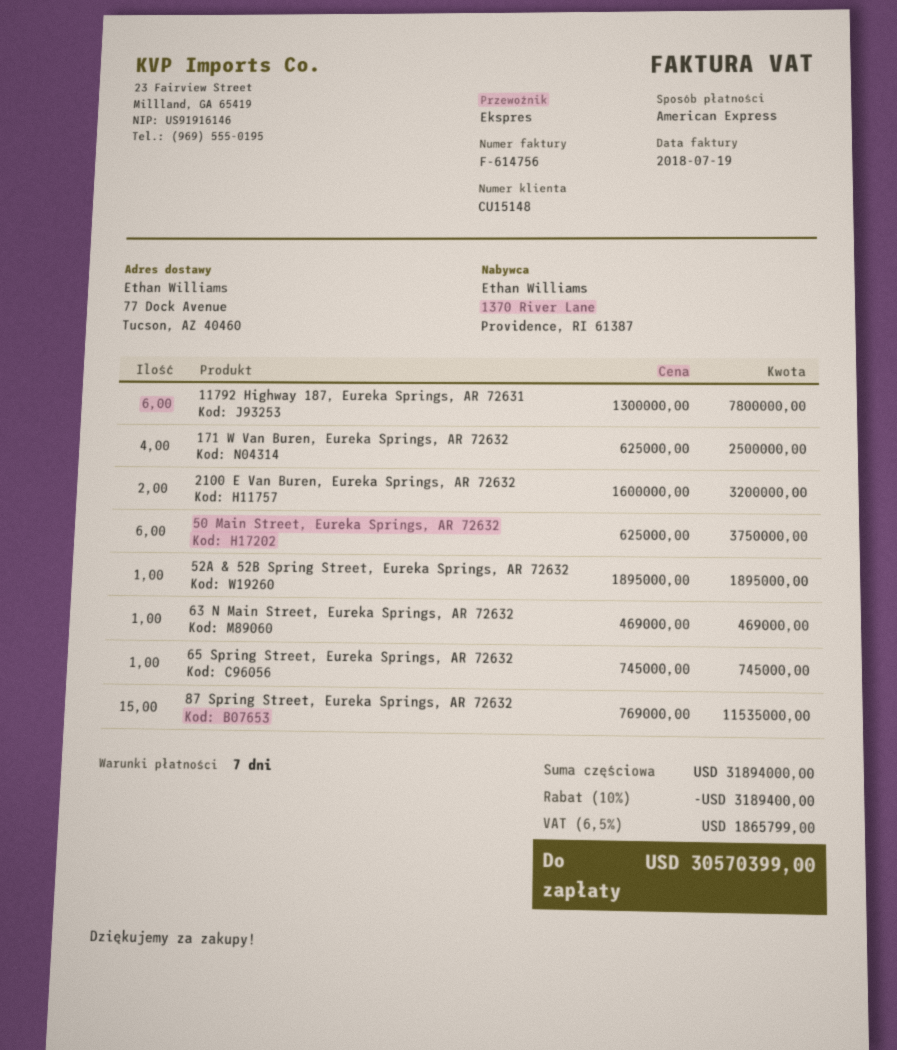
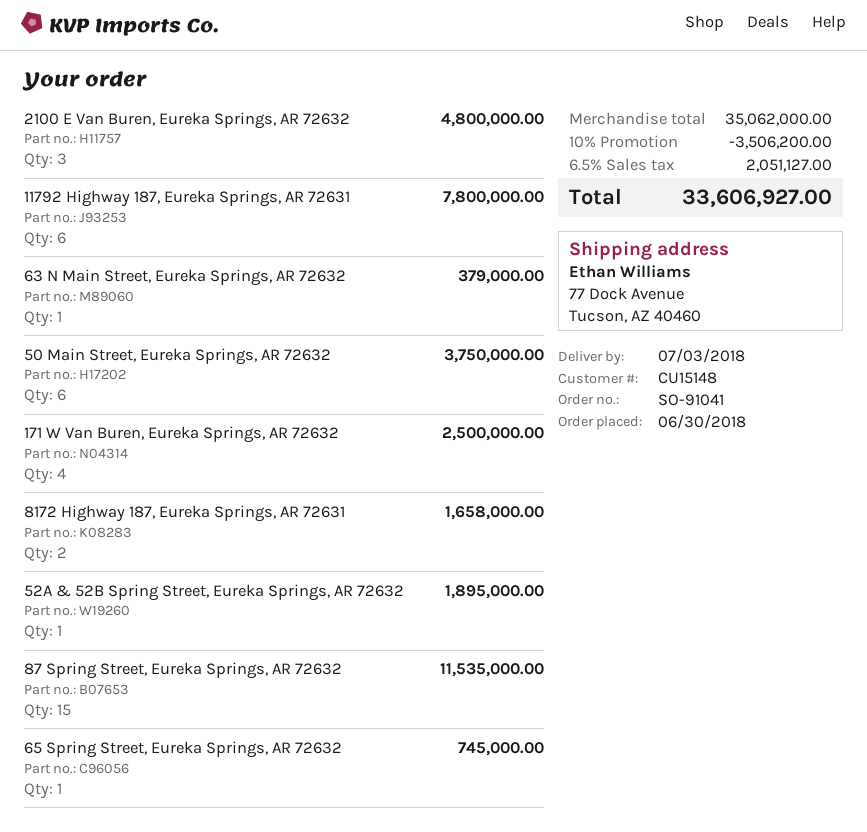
2100 E Van Buren, Eureka Springs, AR 72632: 2 for 3200000.00 -> 3 for 4800000.00
63 N Main Street, Eureka Springs, AR 72632: 1 for 469000.00 -> 1 for 379000.00
8172 Highway 187, Eureka Springs, AR 72631: none -> 2 for 1658000.00
subtotal: 31894000.00 -> 35062000.00
discount: 10% = 3189400.00 -> 10% = 3506200.00
tax: 6.5% = 1865799.00 -> 6.5% = 2051127.00
total: 30570399.00 -> 33606927.00

